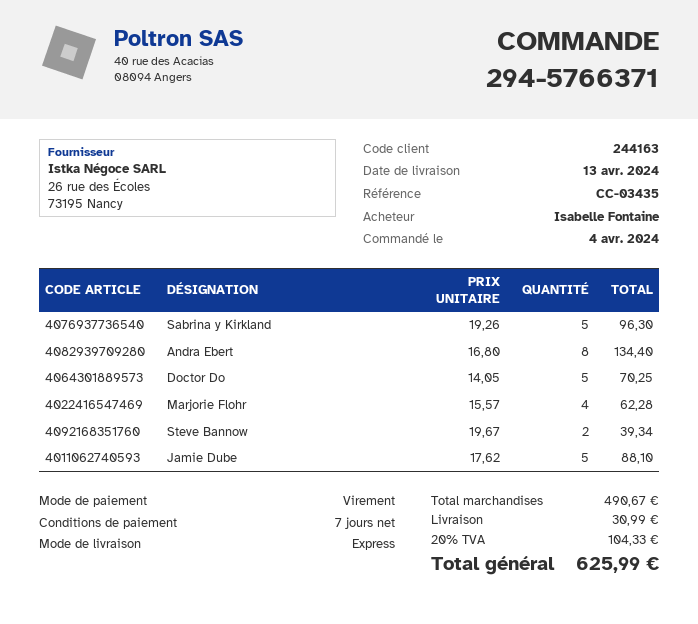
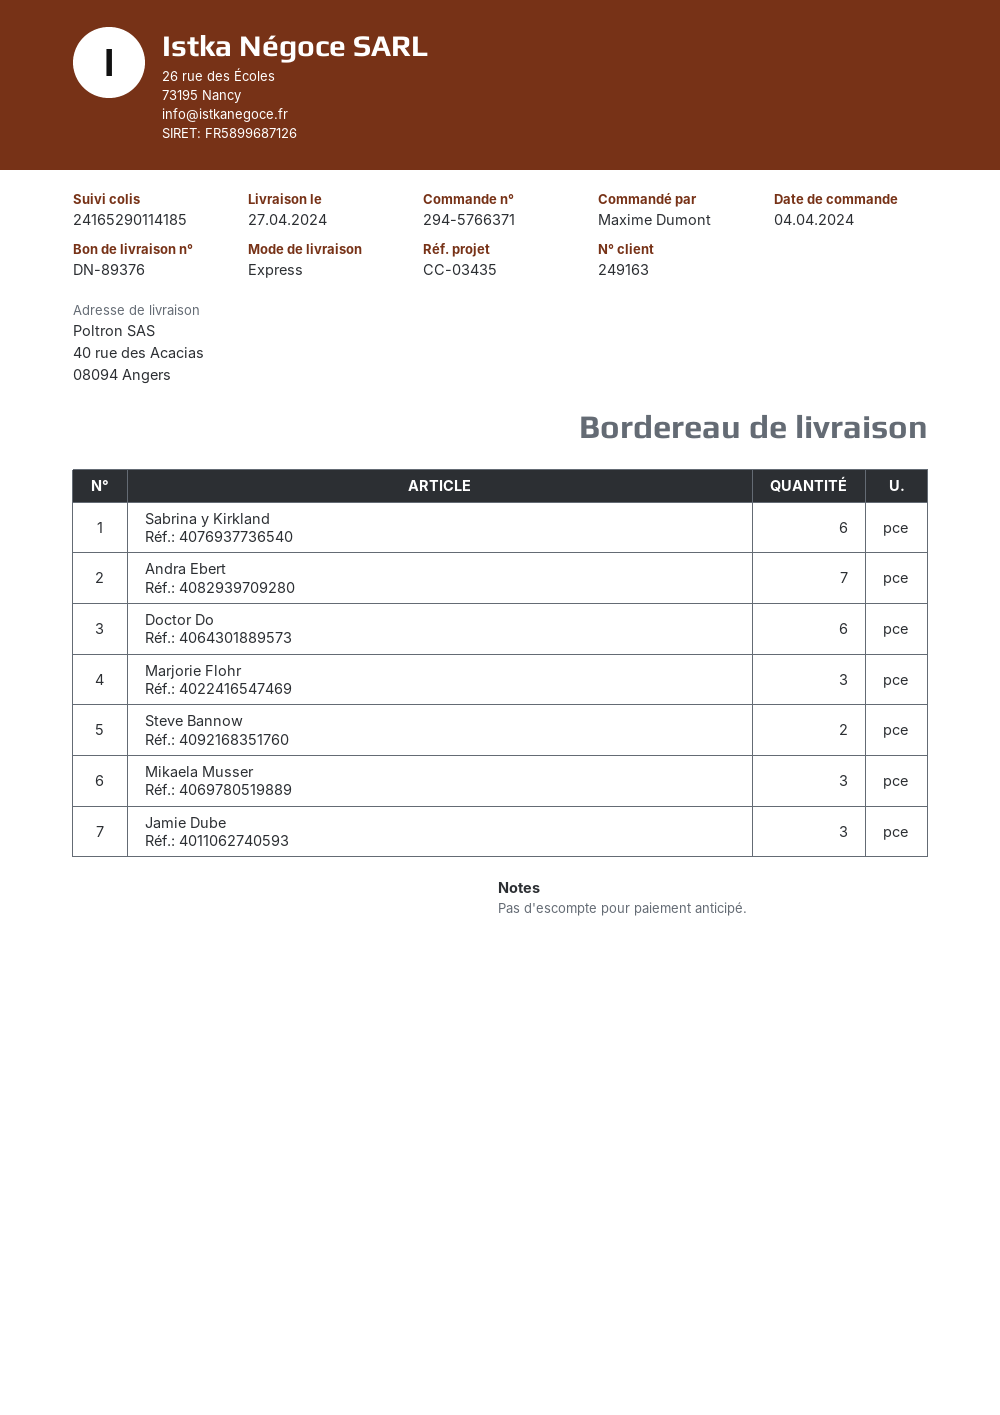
delivery date: 2024-04-13 -> 2024-04-27
customer number: 244163 -> 249163
ordered by: Isabelle Fontaine -> Maxime Dumont
Sabrina y Kirkland: 5 -> 6
Andra Ebert: 8 -> 7
Doctor Do: 5 -> 6
Marjorie Flohr: 4 -> 3
Jamie Dube: 5 -> 3
Mikaela Musser: none -> 3

